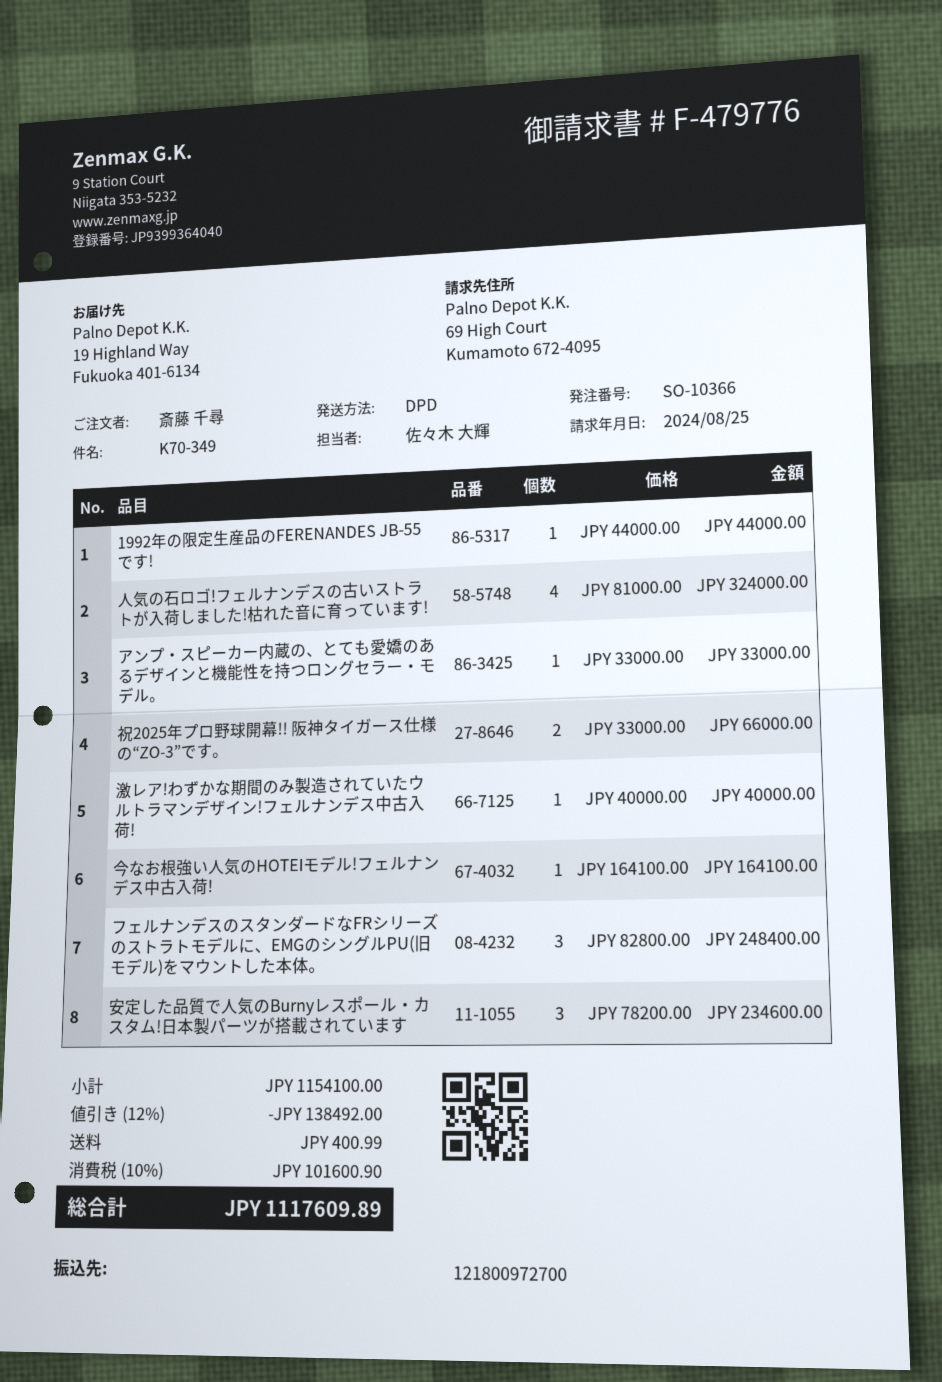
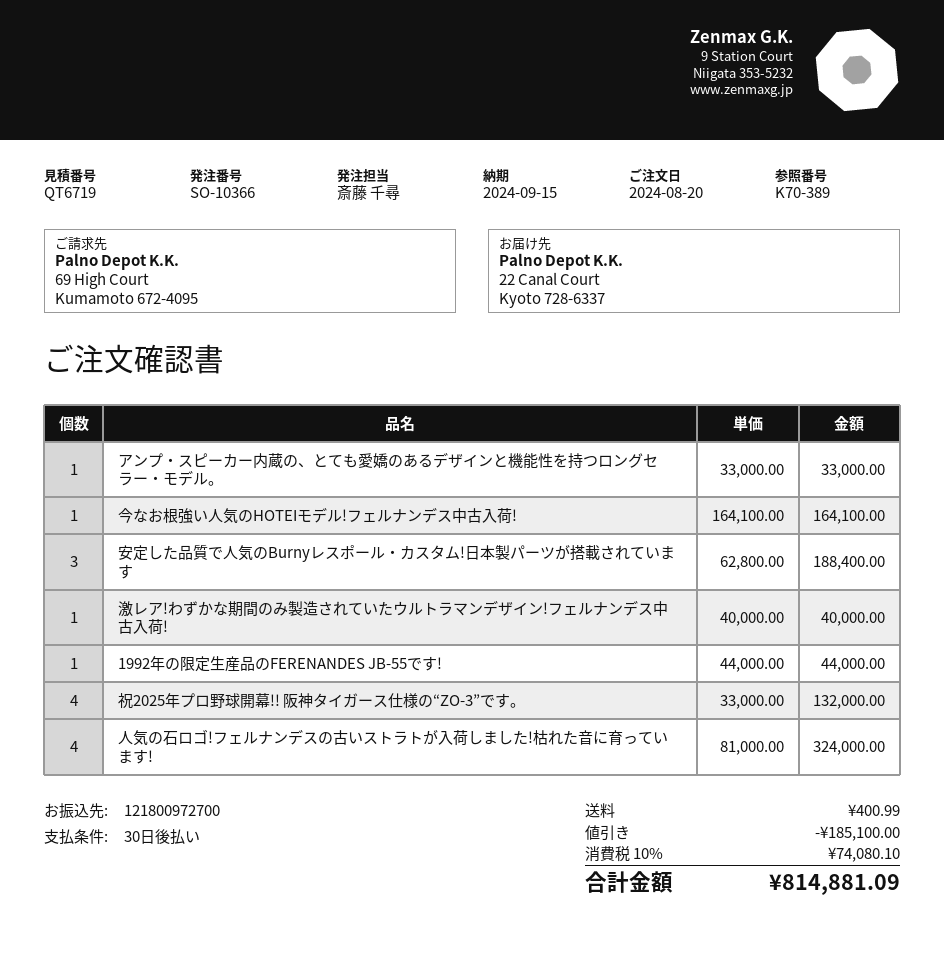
reference: K70-349 -> K70-389
ship to: 19 Highland Way, Fukuoka 401-6134 -> 22 Canal Court, Kyoto 728-6337
祝2025年プロ野球開幕!! 阪神タイガース仕様の“ZO-3”です。: 2 x 33000.00 = 66000.00 -> 4 x 33000.00 = 132000.00
フェルナンデスのスタンダードなFRシリーズのストラトモデルに、EMGのシングルPU(旧モデル)をマウントした本体。: 3 x 82800.00 = 248400.00 -> none
安定した品質で人気のBurnyレスポール・カスタム!日本製パーツが搭載されています: 3 x 78200.00 = 234600.00 -> 3 x 62800.00 = 188400.00
discount: 138492.00 -> 185100.00
tax: 10% = 101600.90 -> 10% = 74080.10
total: 1117609.89 -> 814881.09

